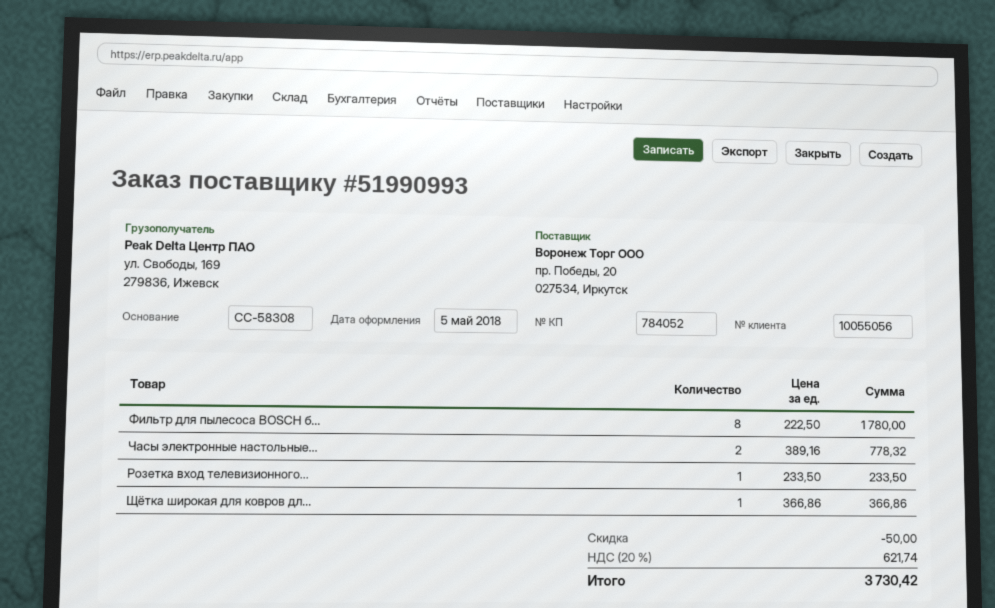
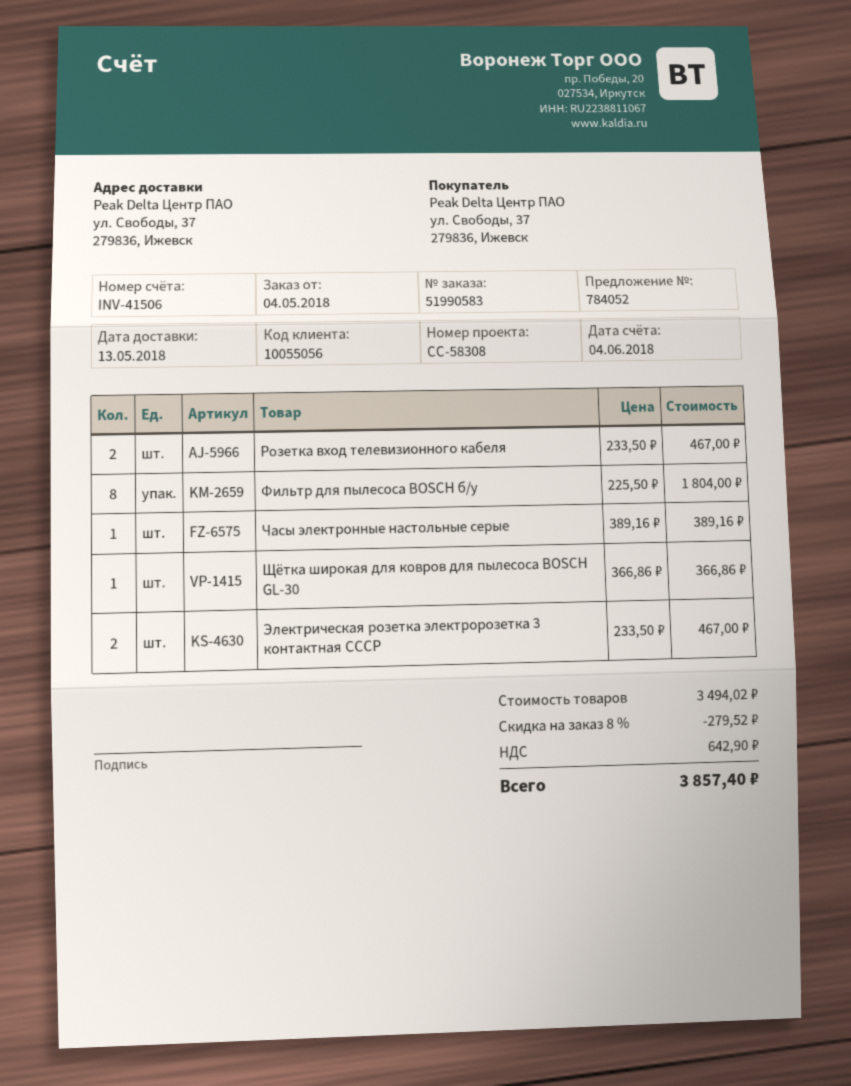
order number: 51990993 -> 51990583
order date: 2018-05-05 -> 2018-05-04
ship to: ул. Свободы, 169, 279836, Ижевск -> ул. Свободы, 37, 279836, Ижевск
Фильтр для пылесоса BOSCH б...: 8 x 222.50 = 1780.00 -> 8 x 225.50 = 1804.00
Часы электронные настольные...: 2 x 389.16 = 778.32 -> 1 x 389.16 = 389.16
Розетка вход телевизионного...: 1 x 233.50 = 233.50 -> 2 x 233.50 = 467.00
Электрическая розетка электророзетка 3 контактная СССР: none -> 2 x 233.50 = 467.00
discount: 50.00 -> 279.52
tax: 621.74 -> 642.90
total: 3730.42 -> 3857.40

